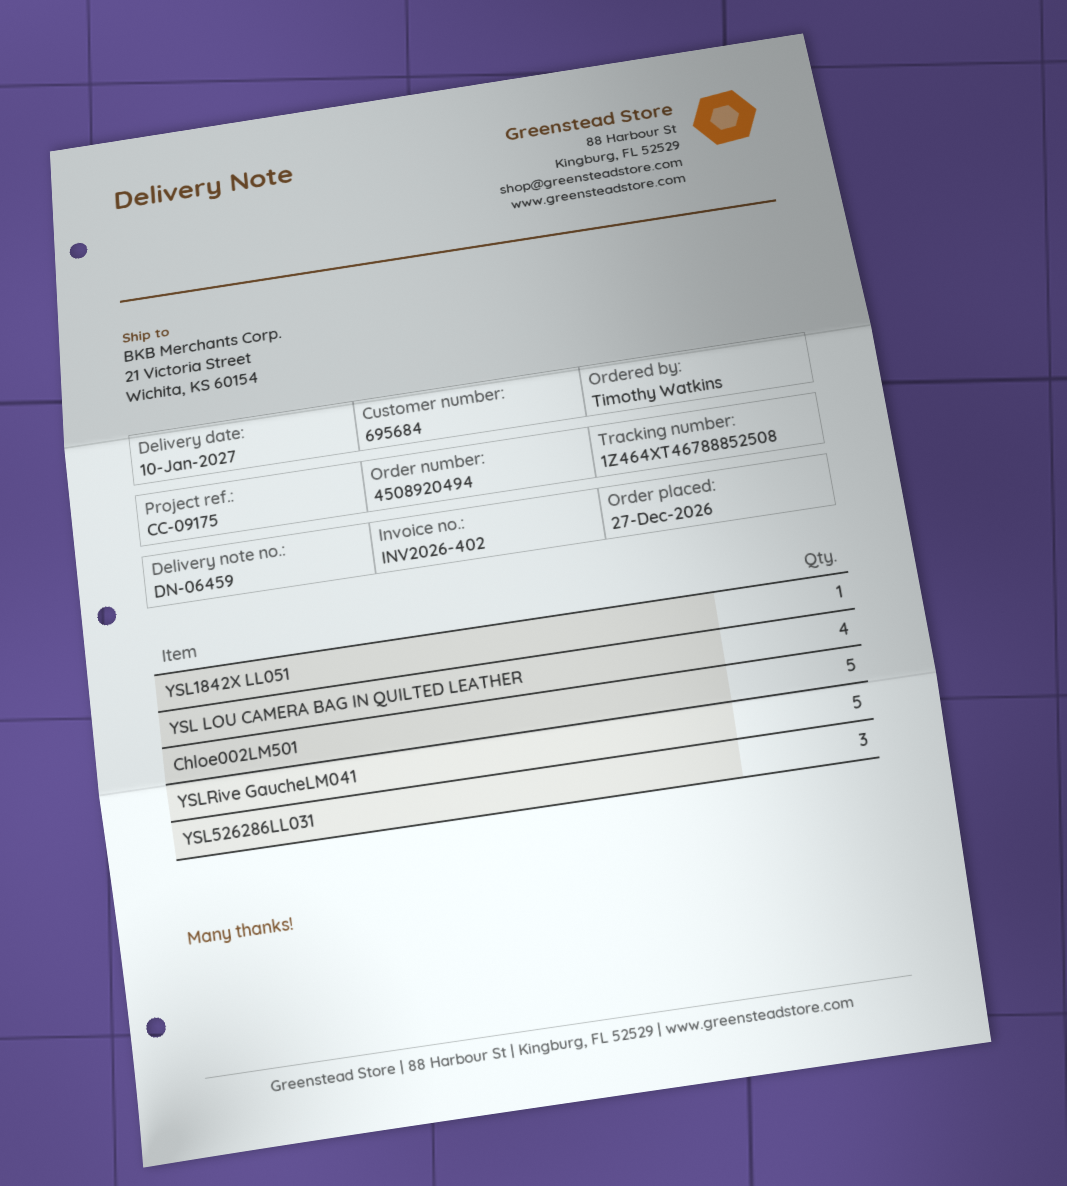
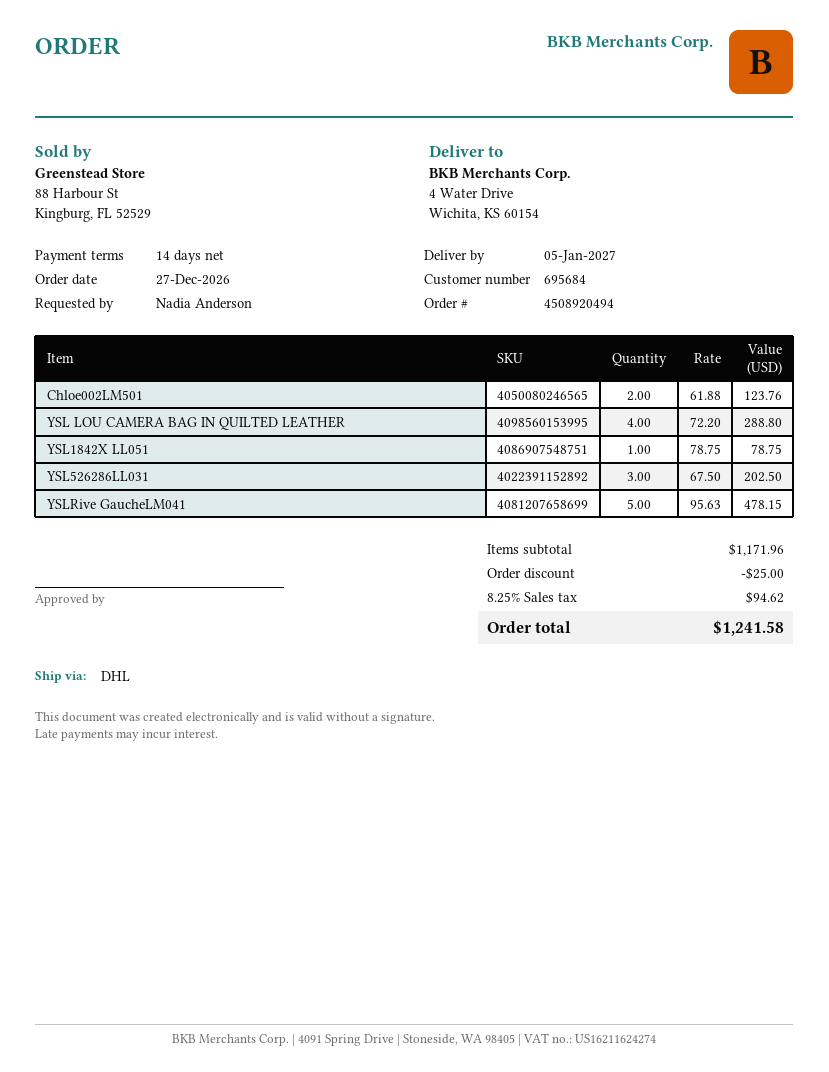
delivery date: 2027-01-10 -> 2027-01-05
ordered by: Timothy Watkins -> Nadia Anderson
ship to: 21 Victoria Street, Wichita, KS 60154 -> 4 Water Drive, Wichita, KS 60154
Chloe002LM501: 5 -> 2

